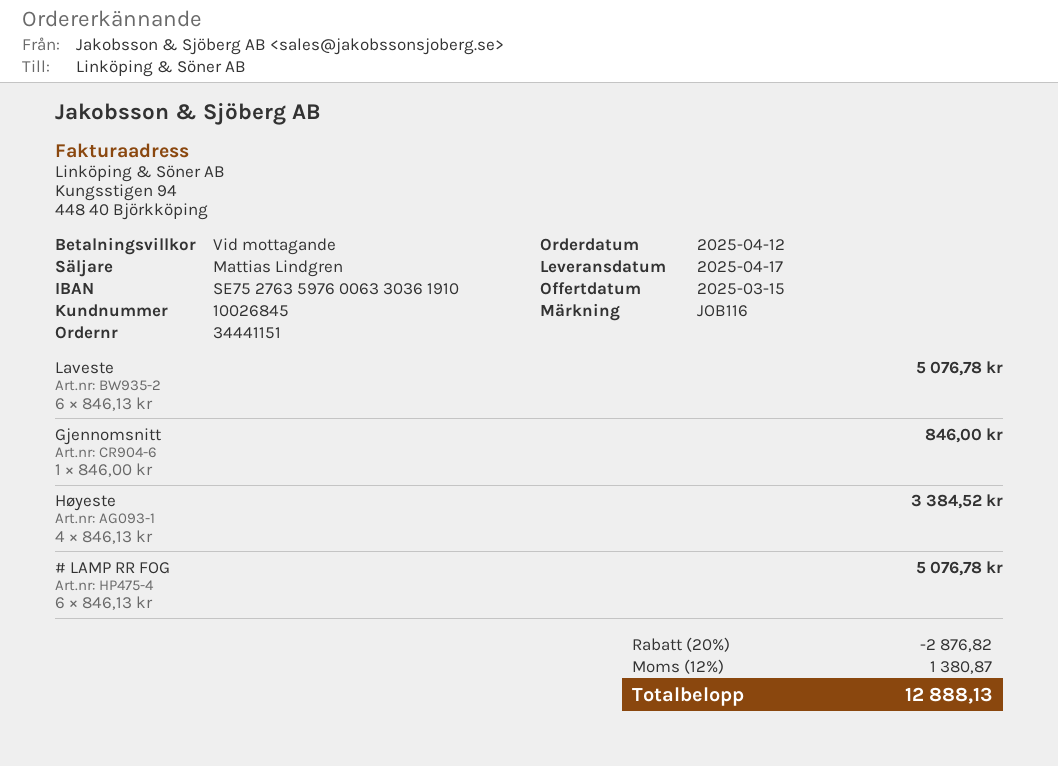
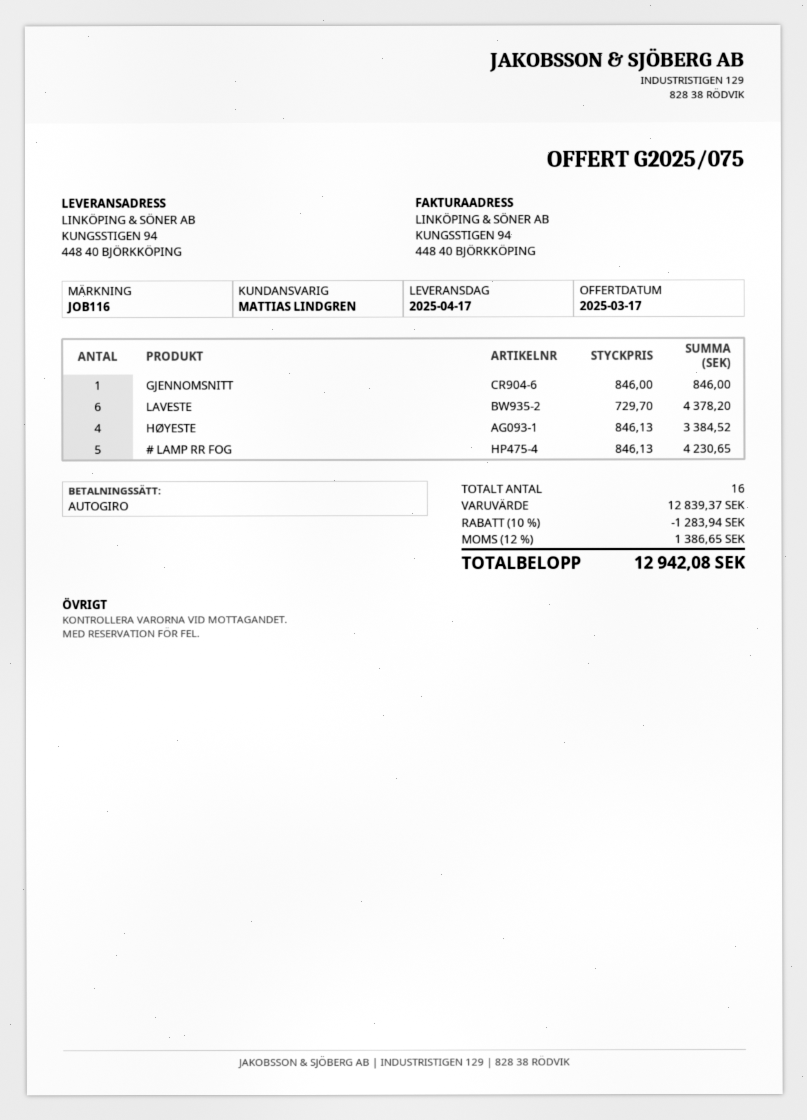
quote date: 2025-03-15 -> 2025-03-17
Laveste: 6 x 846.13 = 5076.78 -> 6 x 729.70 = 4378.20
# LAMP RR FOG: 6 x 846.13 = 5076.78 -> 5 x 846.13 = 4230.65
discount: 20% = 2876.82 -> 10% = 1283.94
tax: 12% = 1380.87 -> 12% = 1386.65
total: 12888.13 -> 12942.08

